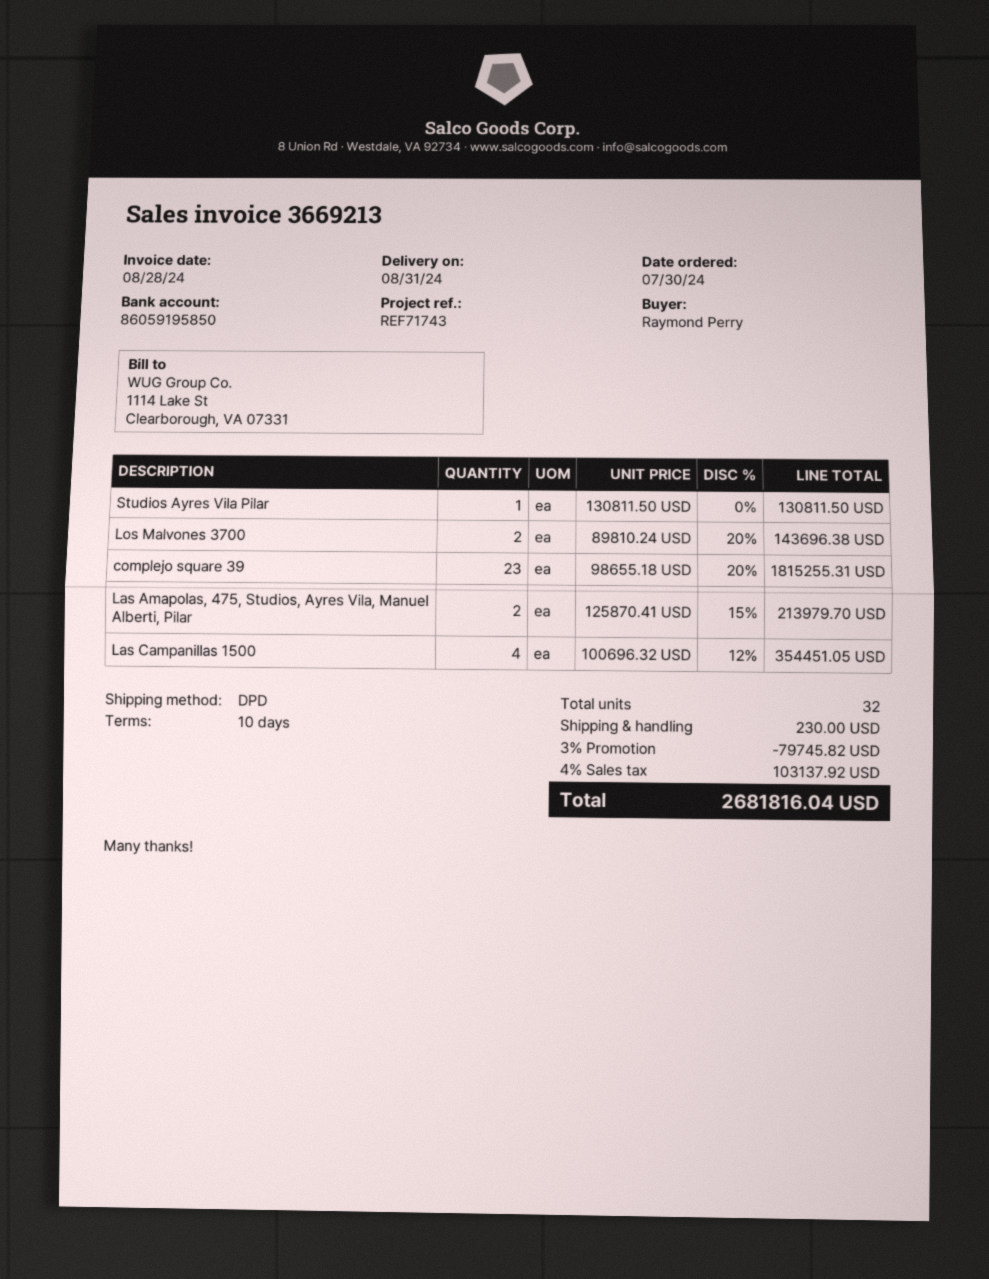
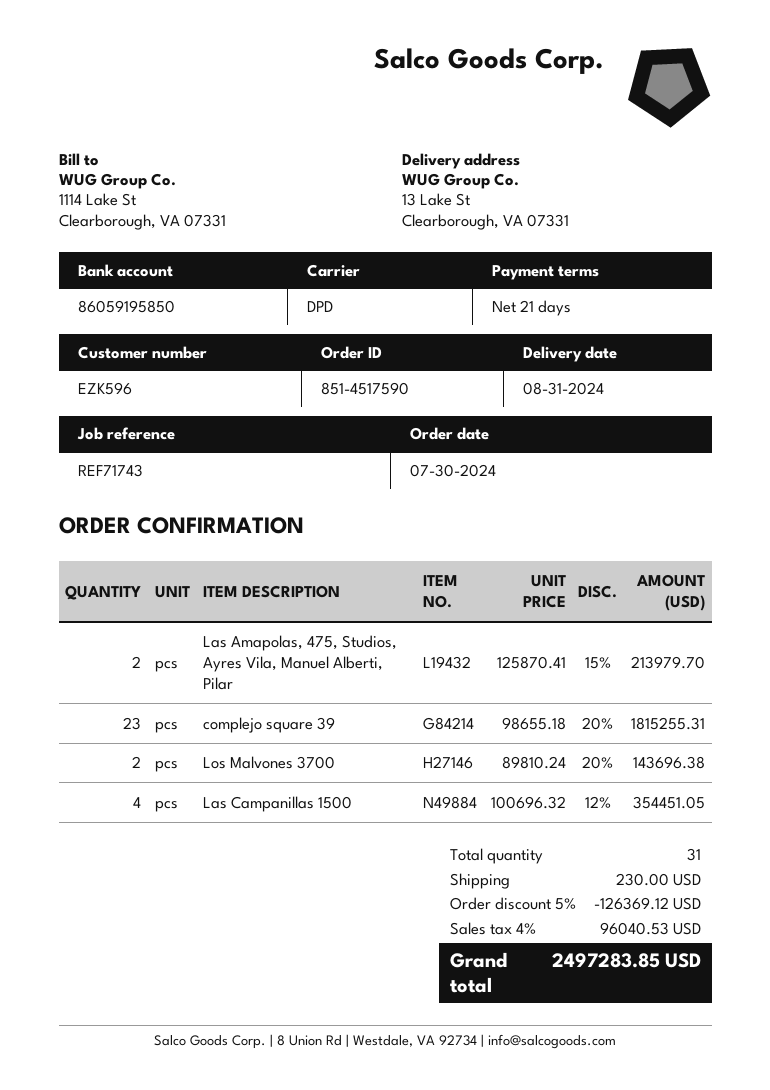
payment terms: 10 days -> 21 days
Studios Ayres Vila Pilar: 1 x 130811.50 = 130811.50 -> none
total quantity: 32 -> 31
discount: 3% = 79745.82 -> 5% = 126369.12
tax: 4% = 103137.92 -> 4% = 96040.53
total: 2681816.04 -> 2497283.85

